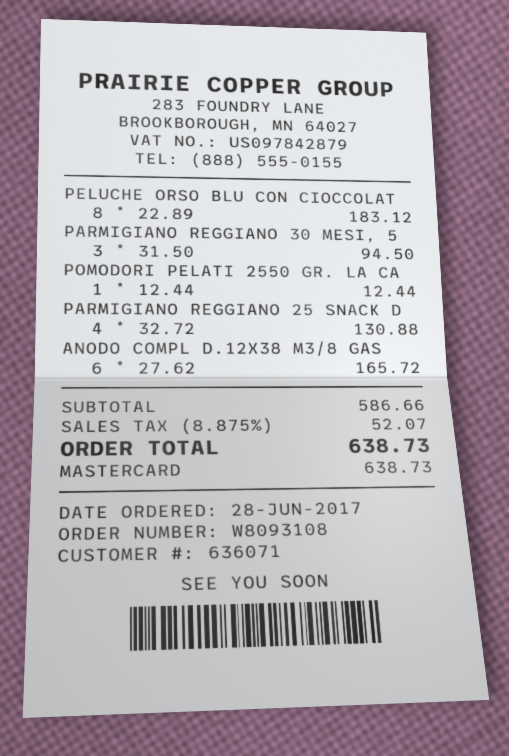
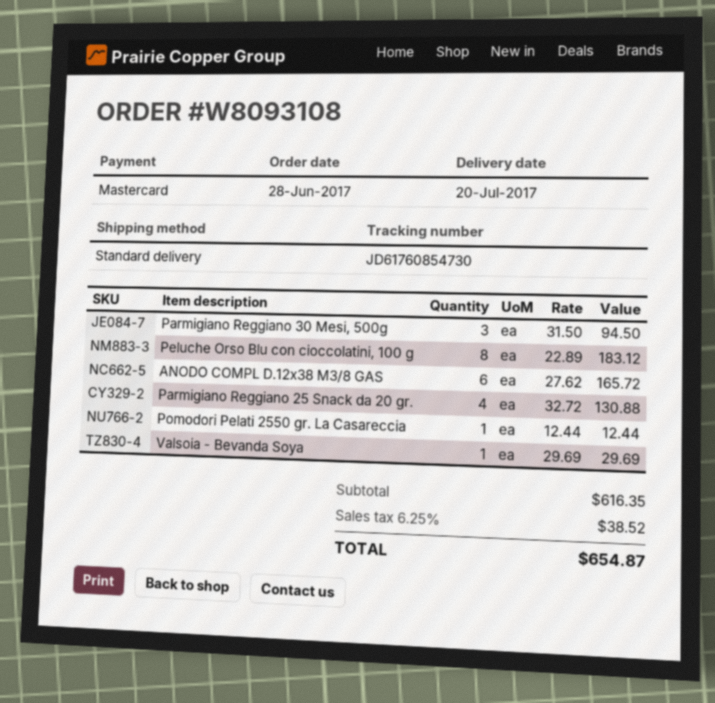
Valsoia - Bevanda Soya: none -> 1 x 29.69 = 29.69
subtotal: 586.66 -> 616.35
tax: 8.875% = 52.07 -> 6.25% = 38.52
total: 638.73 -> 654.87

